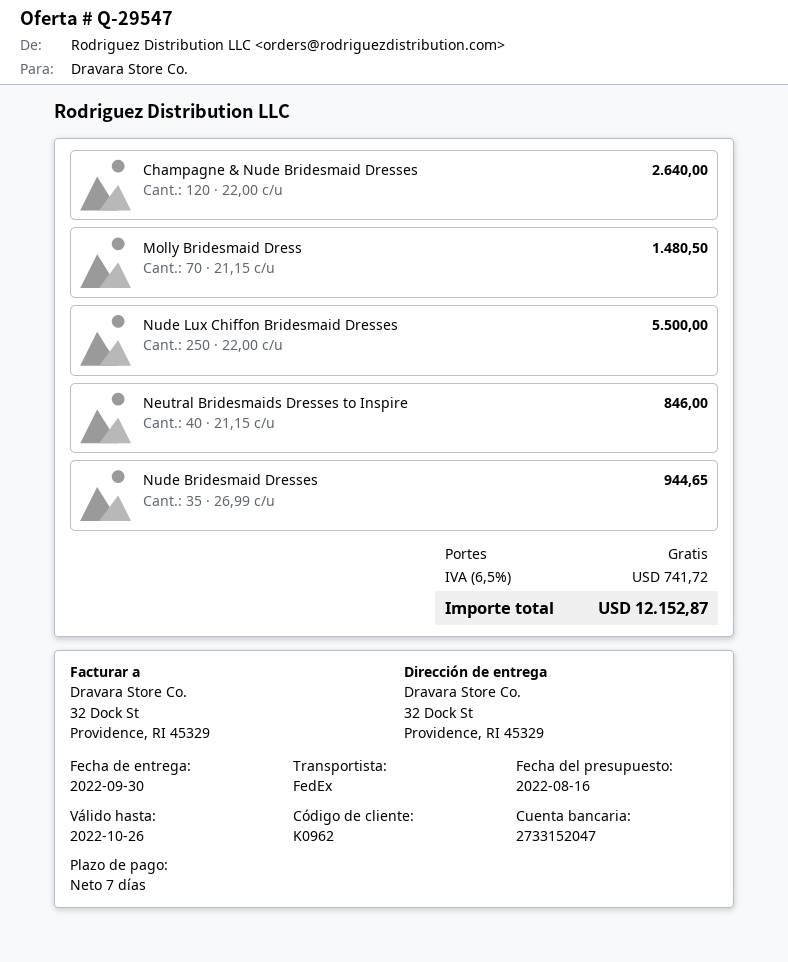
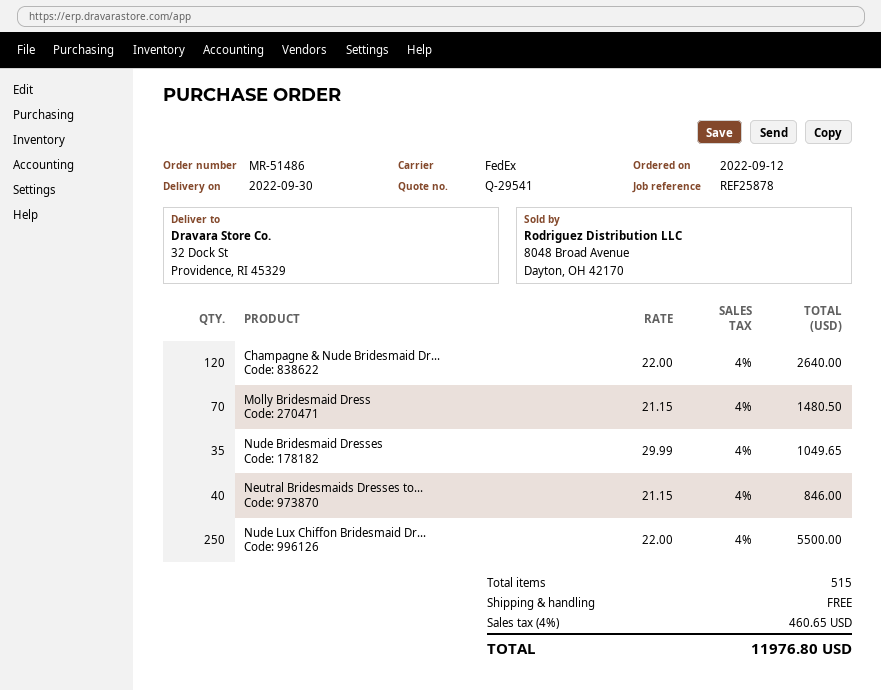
quote number: Q-29547 -> Q-29541
Nude Bridesmaid Dresses: 35 x 26.99 = 944.65 -> 35 x 29.99 = 1049.65
tax: 6.5% = 741.72 -> 4% = 460.65
total: 12152.87 -> 11976.80

